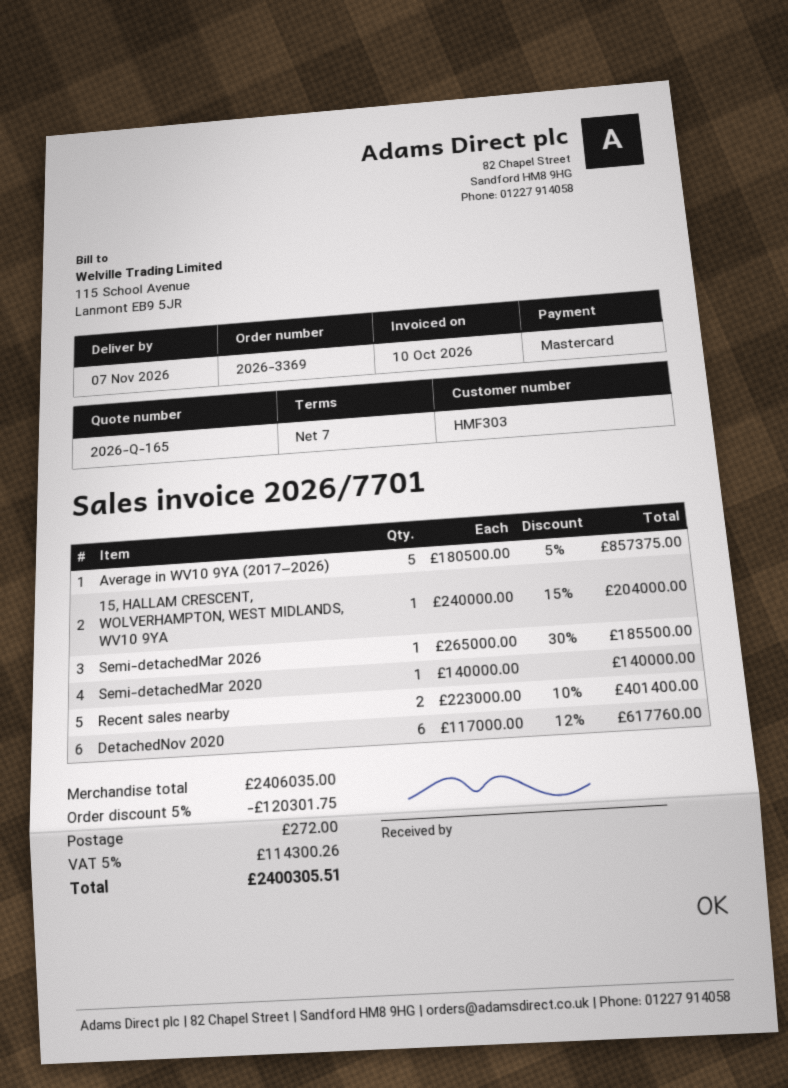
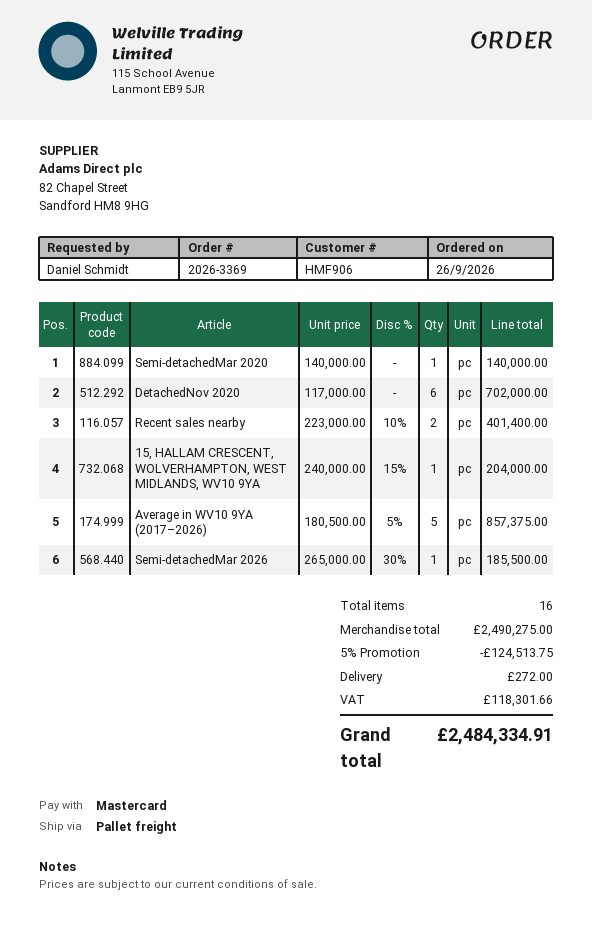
customer number: HMF303 -> HMF906
DetachedNov 2020: 6 x 117000.00 - 12% = 617760.00 -> 6 x 117000.00 = 702000.00
subtotal: 2406035.00 -> 2490275.00
discount: 5% = 120301.75 -> 5% = 124513.75
tax: 114300.26 -> 118301.66
total: 2400305.51 -> 2484334.91

